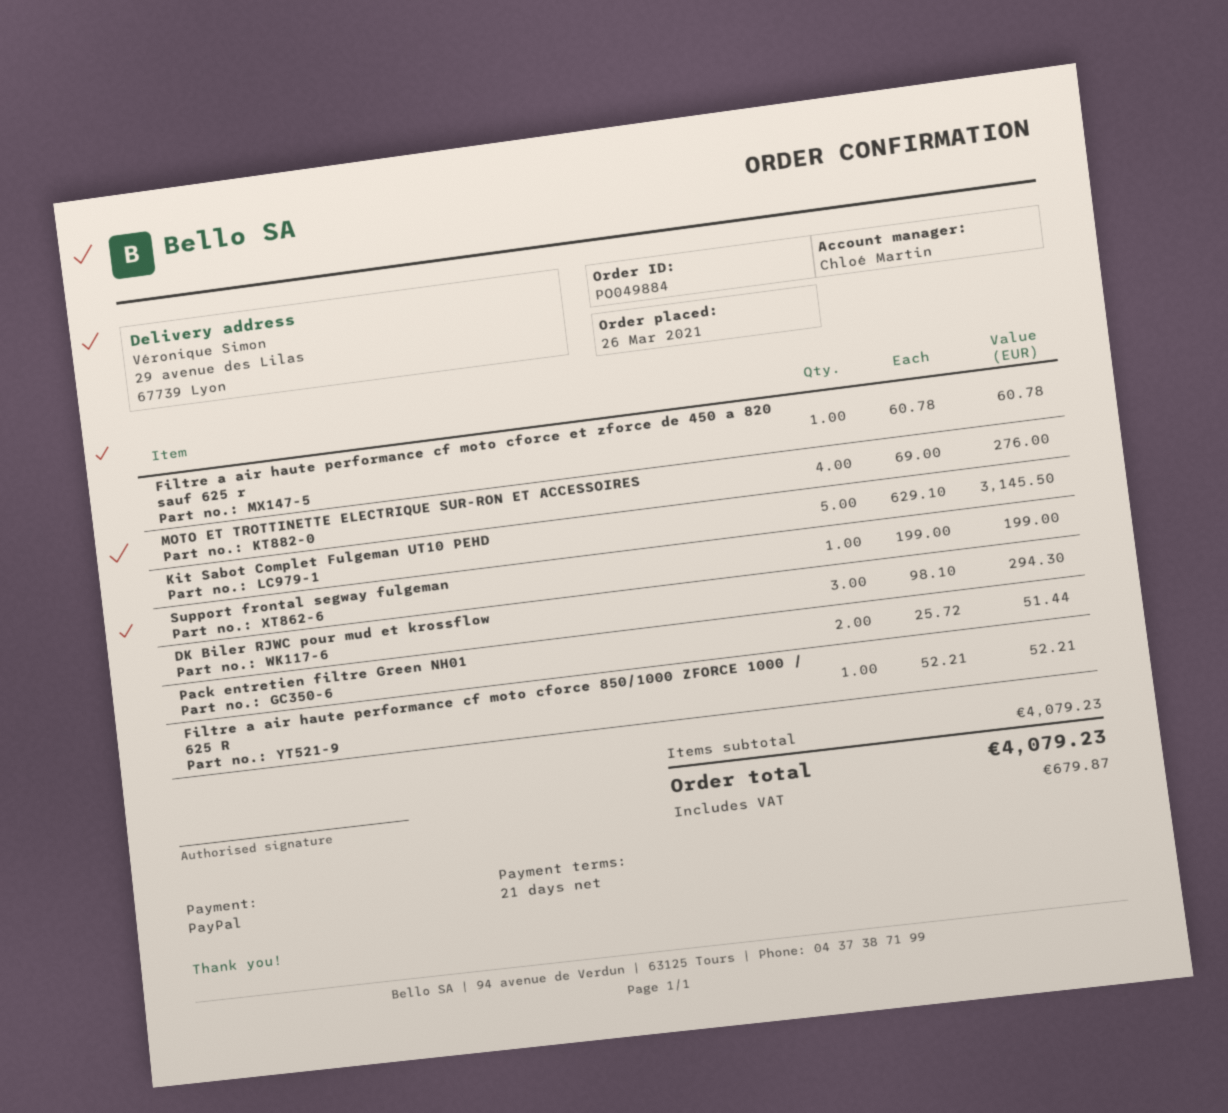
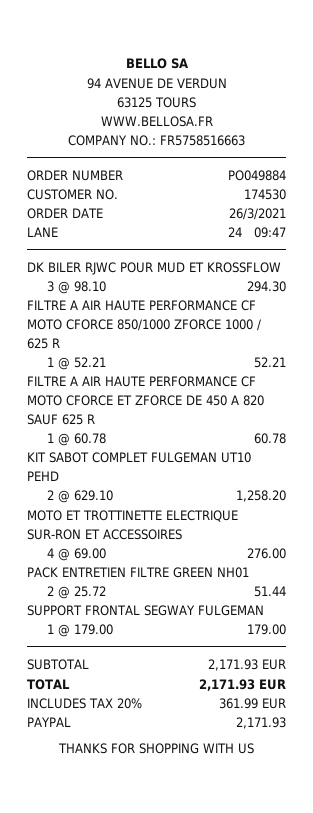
Kit Sabot Complet Fulgeman UT10 PEHD: 5 x 629.10 = 3145.50 -> 2 x 629.10 = 1258.20
Support frontal segway fulgeman: 1 x 199.00 = 199.00 -> 1 x 179.00 = 179.00
subtotal: 4079.23 -> 2171.93
tax: 679.87 -> 361.99
total: 4079.23 -> 2171.93

